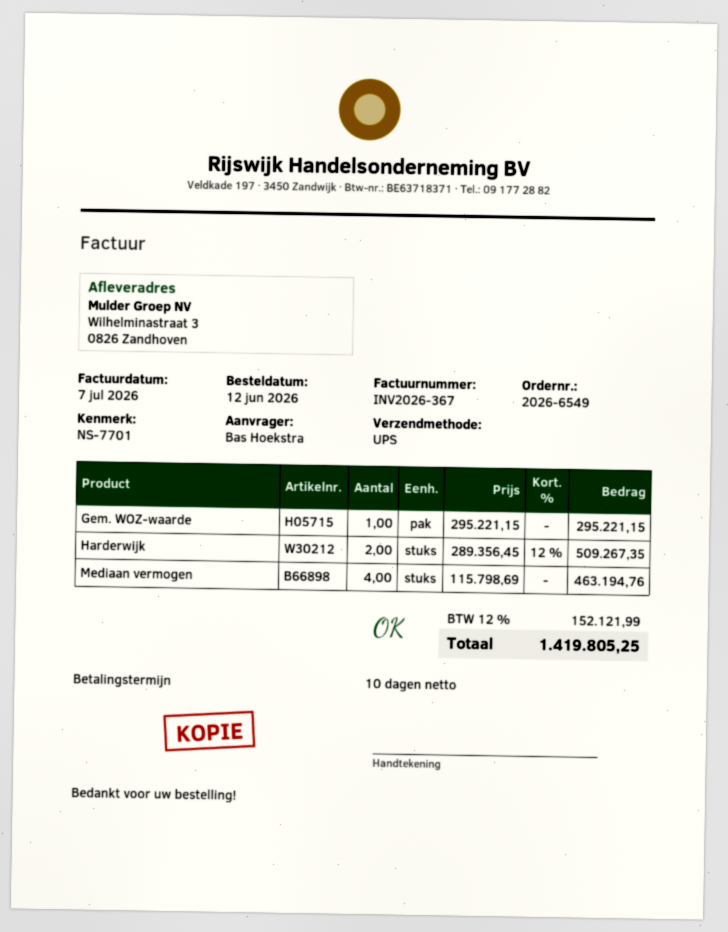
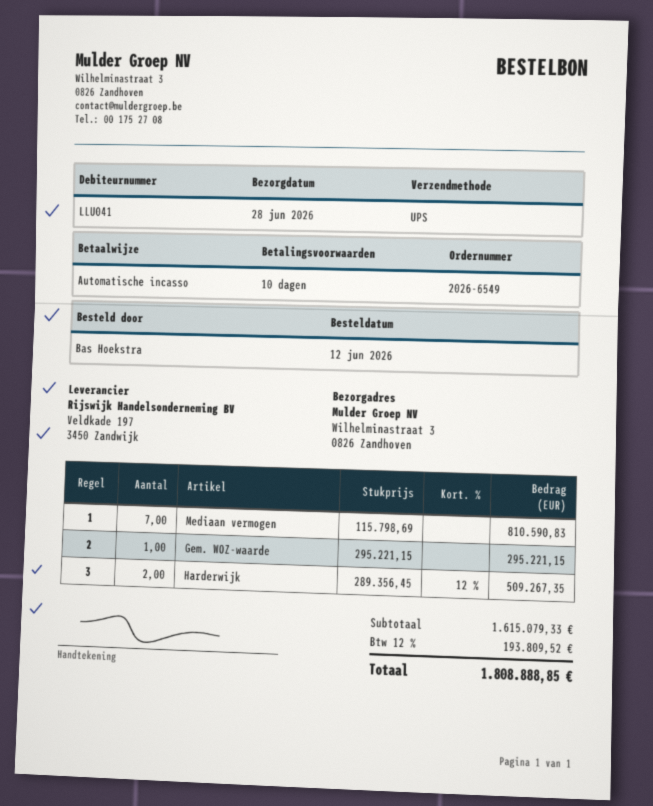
Mediaan vermogen: 4 x 115798.69 = 463194.76 -> 7 x 115798.69 = 810590.83
tax: 12% = 152121.99 -> 12% = 193809.52
total: 1419805.25 -> 1808888.85

